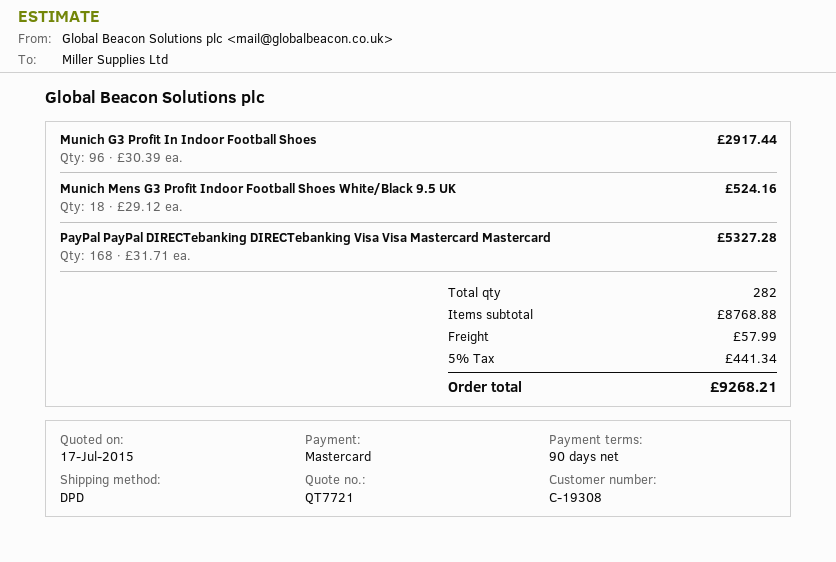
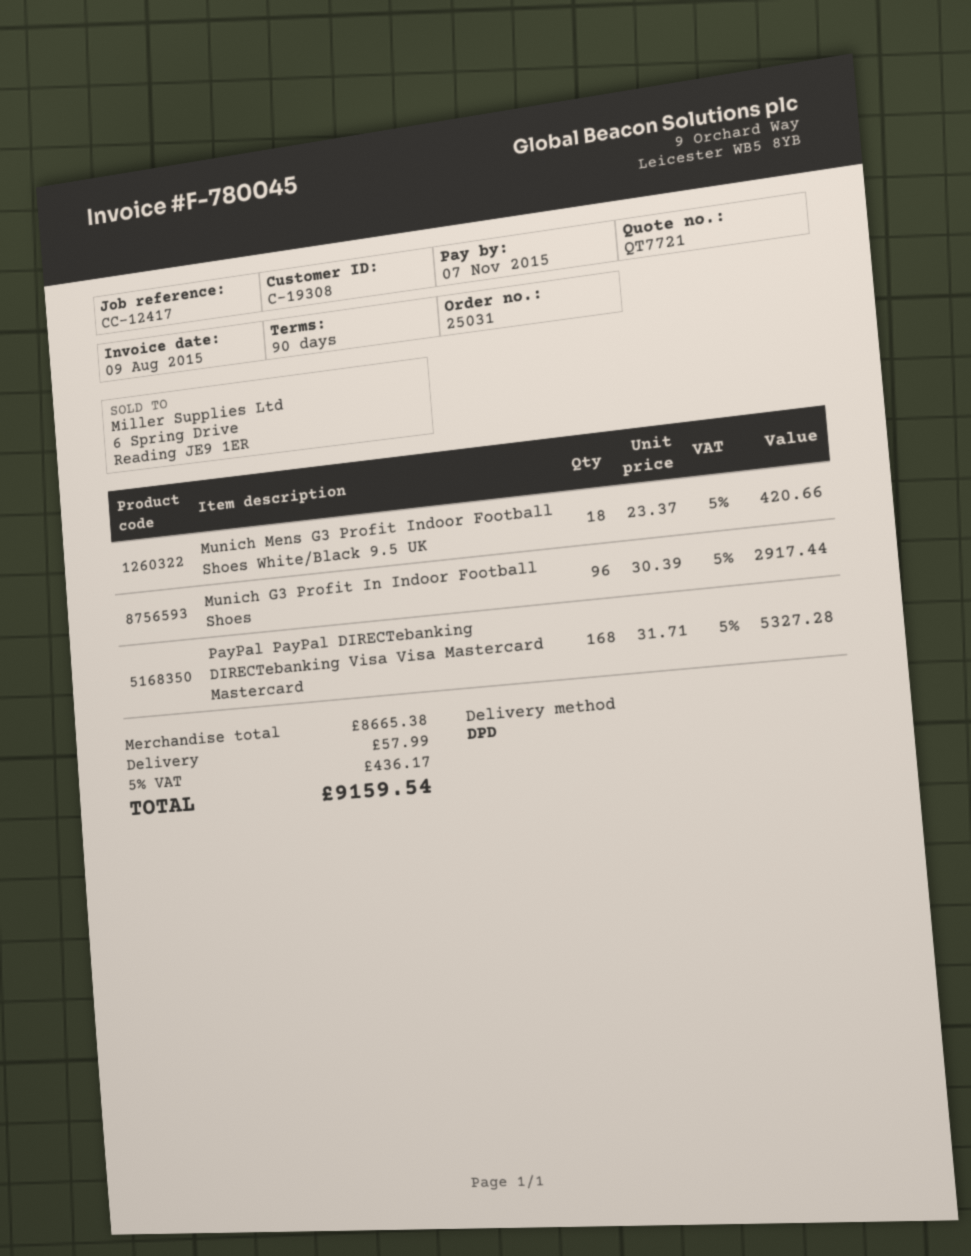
Munich Mens G3 Profit Indoor Football Shoes White/Black 9.5 UK: 18 x 29.12 = 524.16 -> 18 x 23.37 = 420.66
subtotal: 8768.88 -> 8665.38
tax: 5% = 441.34 -> 5% = 436.17
total: 9268.21 -> 9159.54

